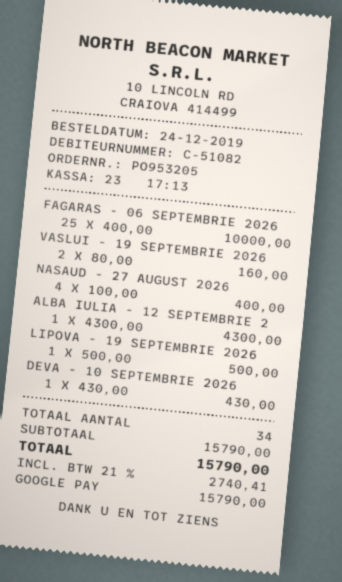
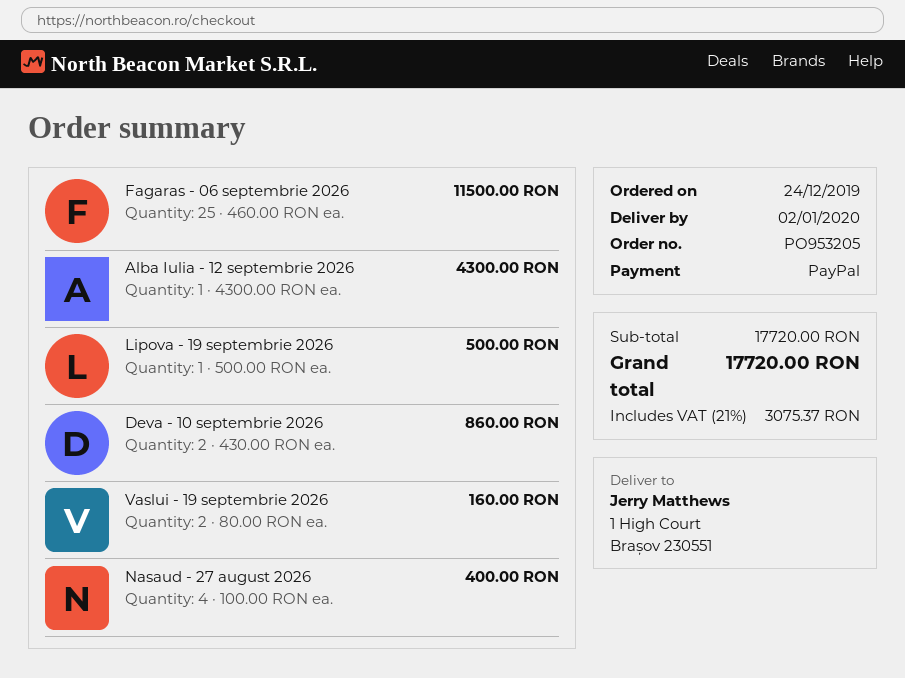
payment method: Google Pay -> PayPal
FAGARAS - 06 SEPTEMBRIE 2026: 25 x 400.00 = 10000.00 -> 25 x 460.00 = 11500.00
DEVA - 10 SEPTEMBRIE 2026: 1 x 430.00 = 430.00 -> 2 x 430.00 = 860.00
subtotal: 15790.00 -> 17720.00
tax: 21% = 2740.41 -> 21% = 3075.37
total: 15790.00 -> 17720.00

